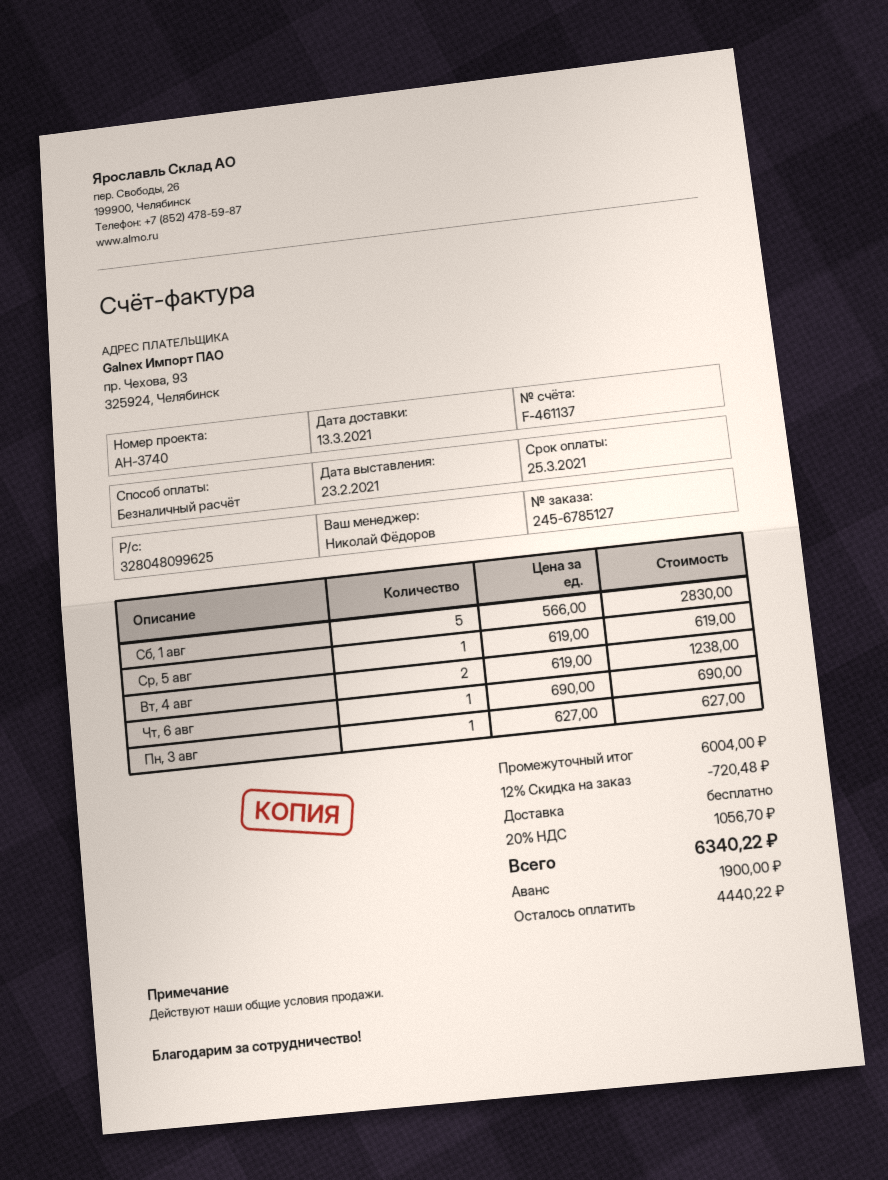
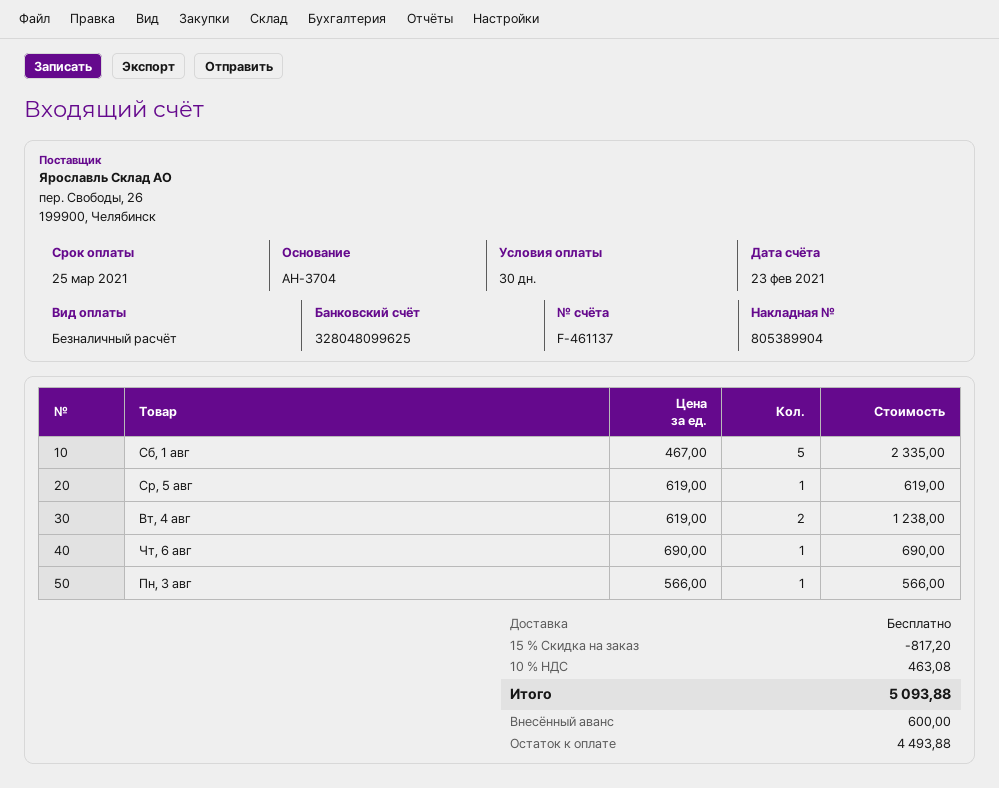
reference: AH-3740 -> AH-3704
Сб, 1 авг: 5 x 566.00 = 2830.00 -> 5 x 467.00 = 2335.00
Пн, 3 авг: 1 x 627.00 = 627.00 -> 1 x 566.00 = 566.00
discount: 12% = 720.48 -> 15% = 817.20
tax: 20% = 1056.70 -> 10% = 463.08
total: 6340.22 -> 5093.88
deposit: 1900.00 -> 600.00
balance: 4440.22 -> 4493.88

